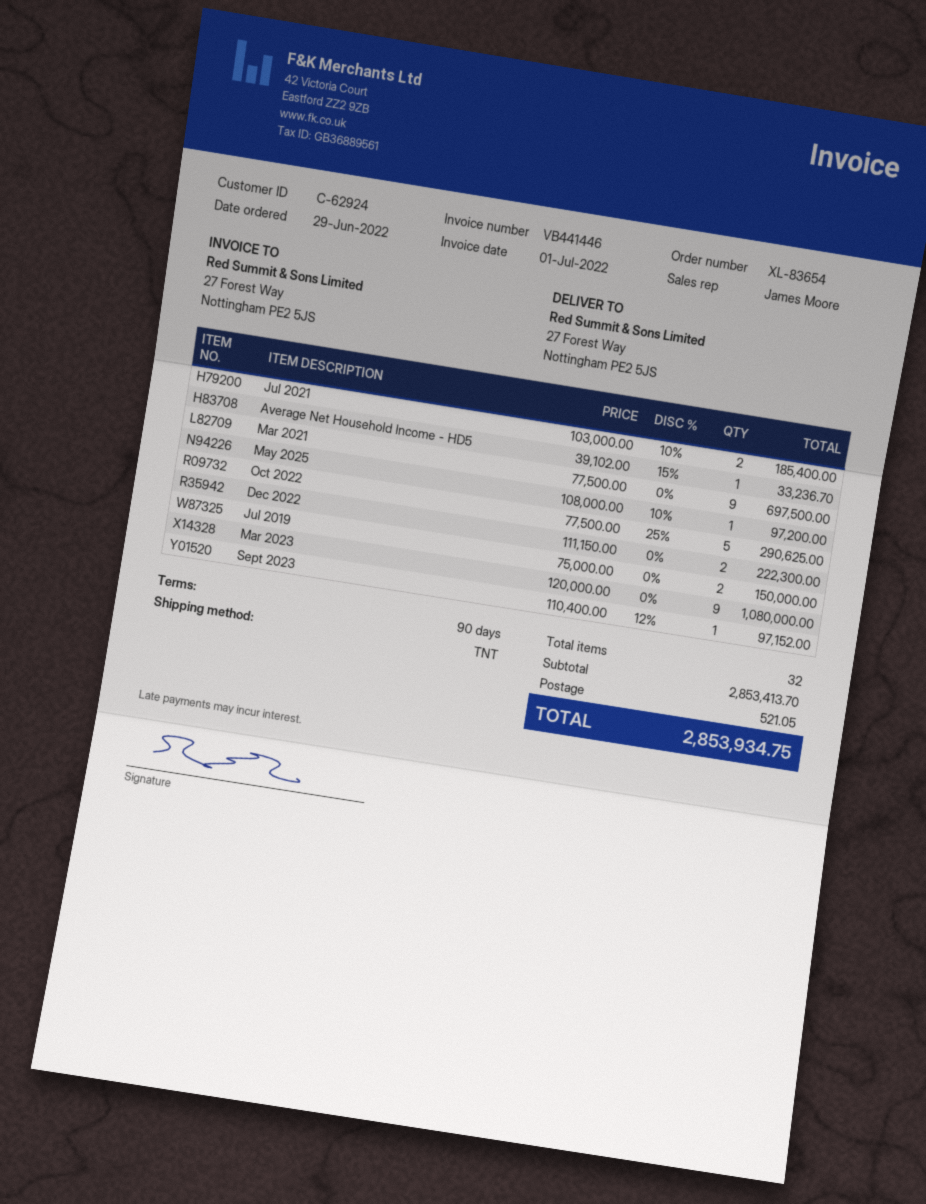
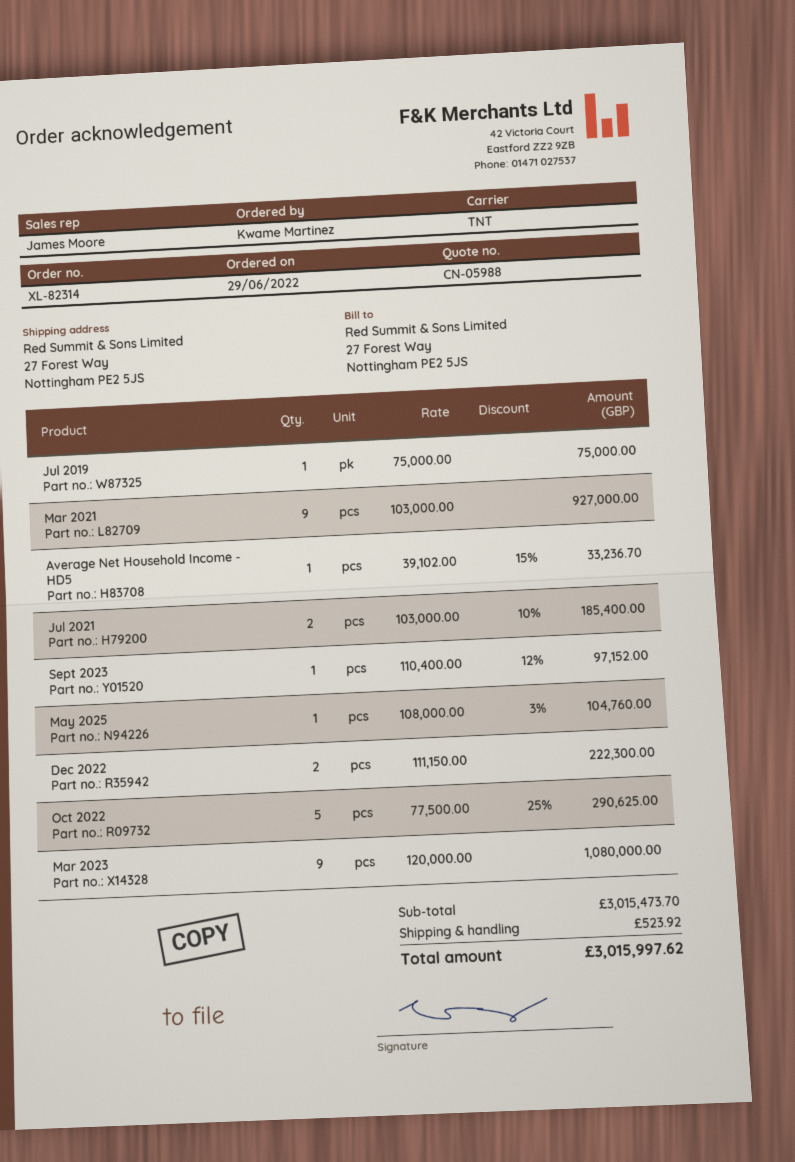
order number: XL-83654 -> XL-82314
Mar 2021: 9 x 77500.00 = 697500.00 -> 9 x 103000.00 = 927000.00
May 2025: 1 x 108000.00 - 10% = 97200.00 -> 1 x 108000.00 - 3% = 104760.00
Jul 2019: 2 x 75000.00 = 150000.00 -> 1 x 75000.00 = 75000.00
subtotal: 2853413.70 -> 3015473.70
shipping: 521.05 -> 523.92
total: 2853934.75 -> 3015997.62

